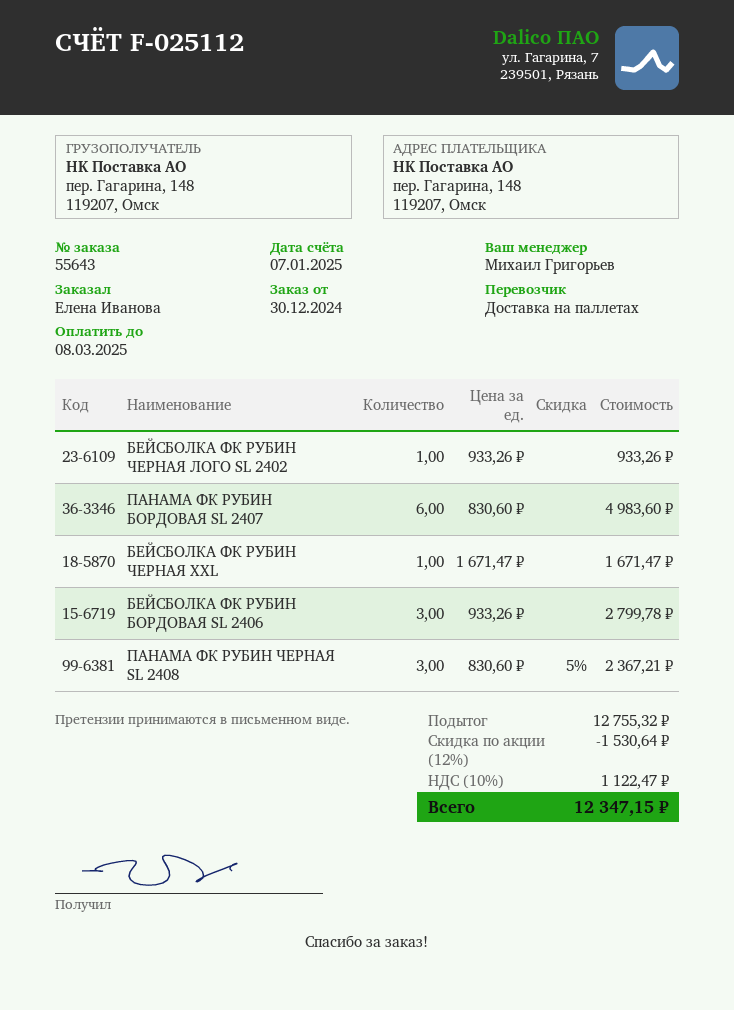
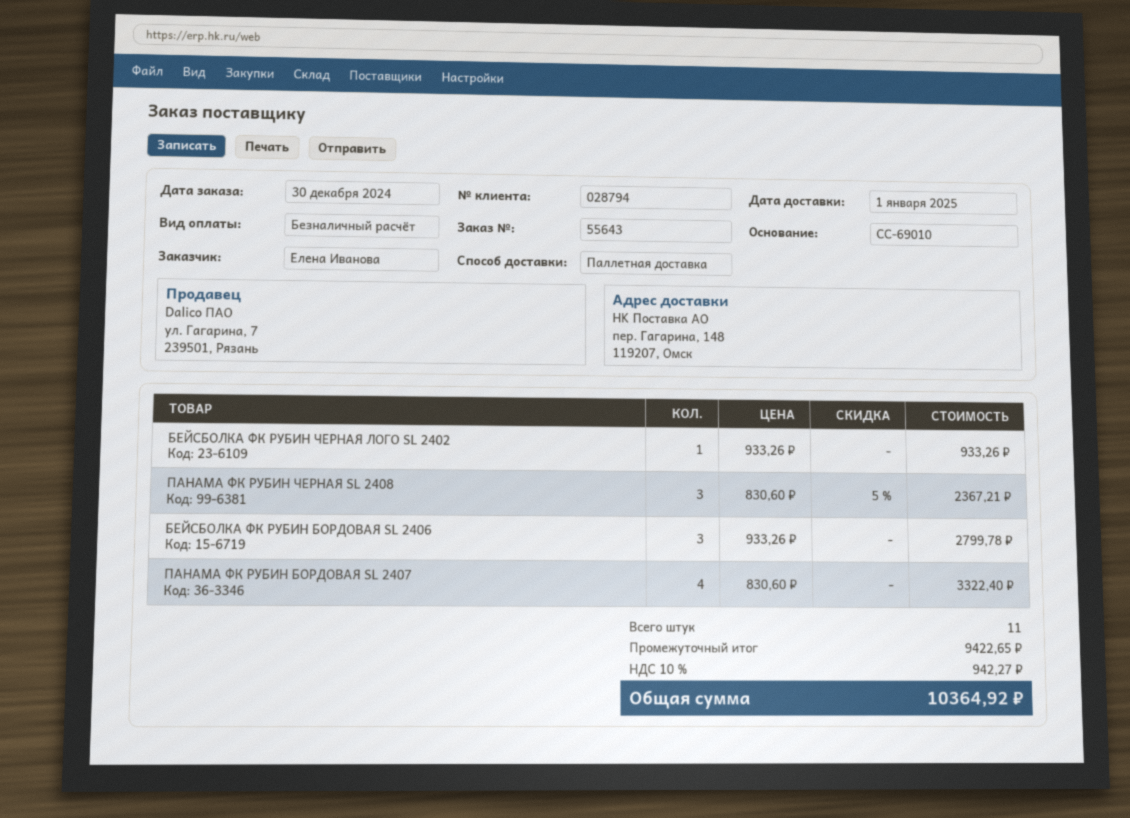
ПАНАМА ФК РУБИН БОРДОВАЯ SL 2407: 6 x 830.60 = 4983.60 -> 4 x 830.60 = 3322.40
БЕЙСБОЛКА ФК РУБИН ЧЕРНАЯ XXL: 1 x 1671.47 = 1671.47 -> none
subtotal: 12755.32 -> 9422.65
discount: 12% = 1530.64 -> none
tax: 10% = 1122.47 -> 10% = 942.27
total: 12347.15 -> 10364.92

